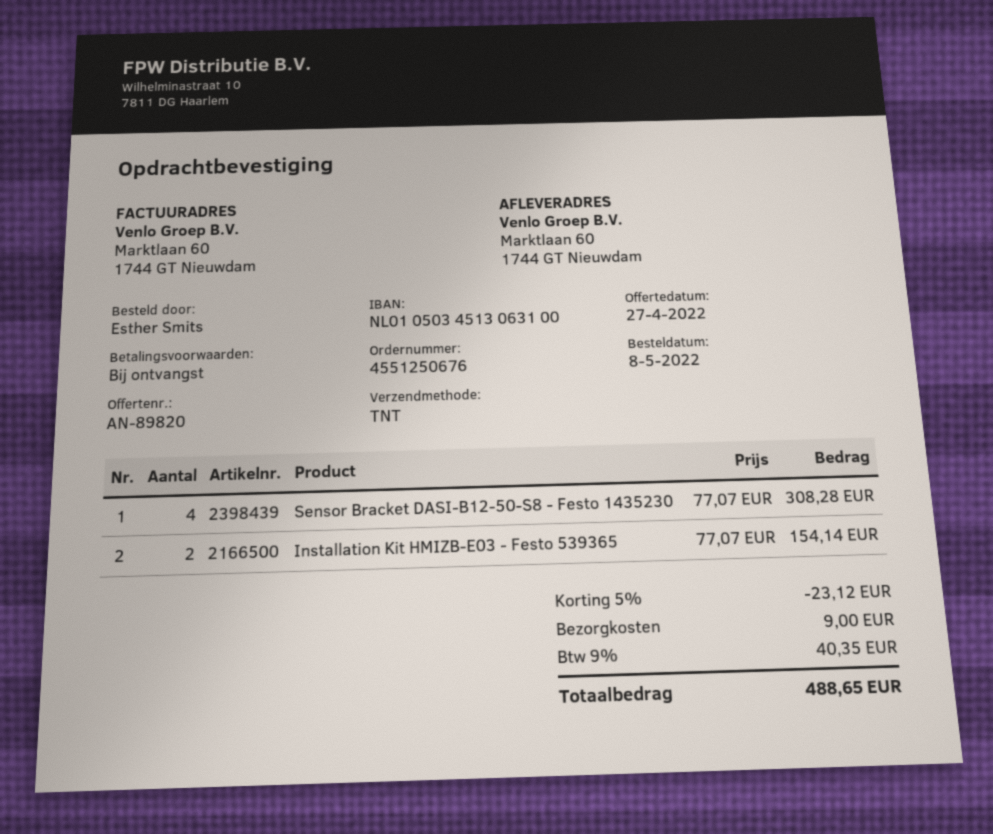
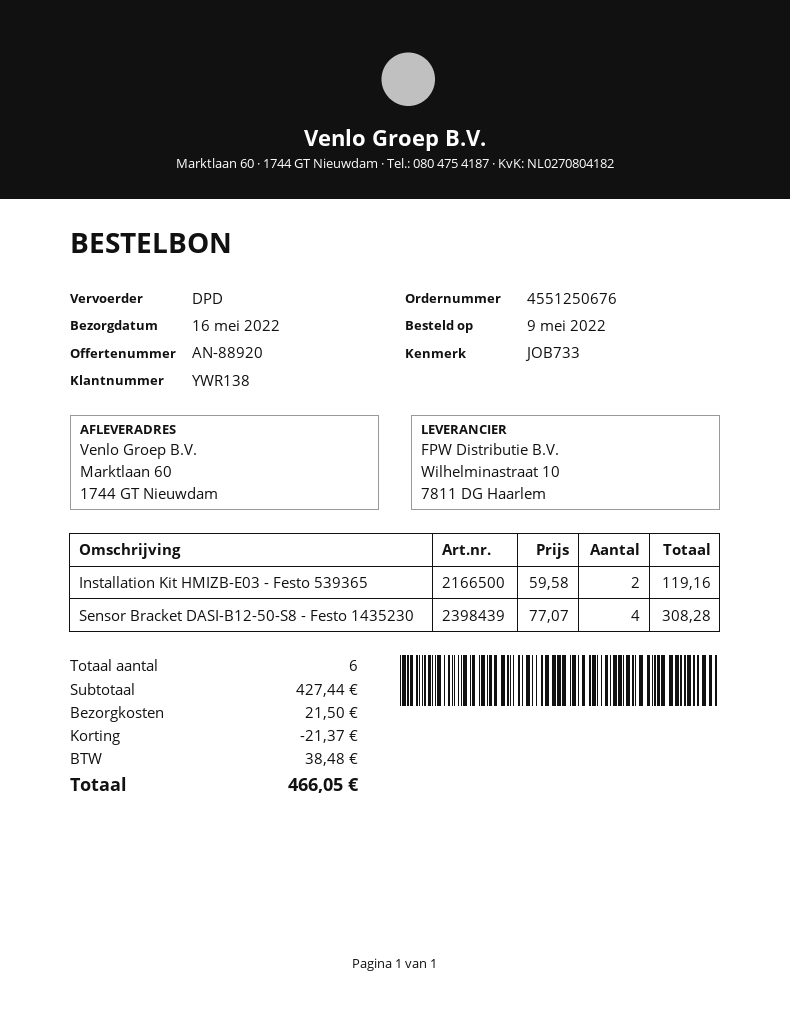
quote number: AN-89820 -> AN-88920
order date: 2022-05-08 -> 2022-05-09
shipping method: TNT -> DPD
Installation Kit HMIZB-E03 - Festo 539365: 2 x 77.07 = 154.14 -> 2 x 59.58 = 119.16
discount: 23.12 -> 21.37
shipping: 9.00 -> 21.50
tax: 40.35 -> 38.48
total: 488.65 -> 466.05

